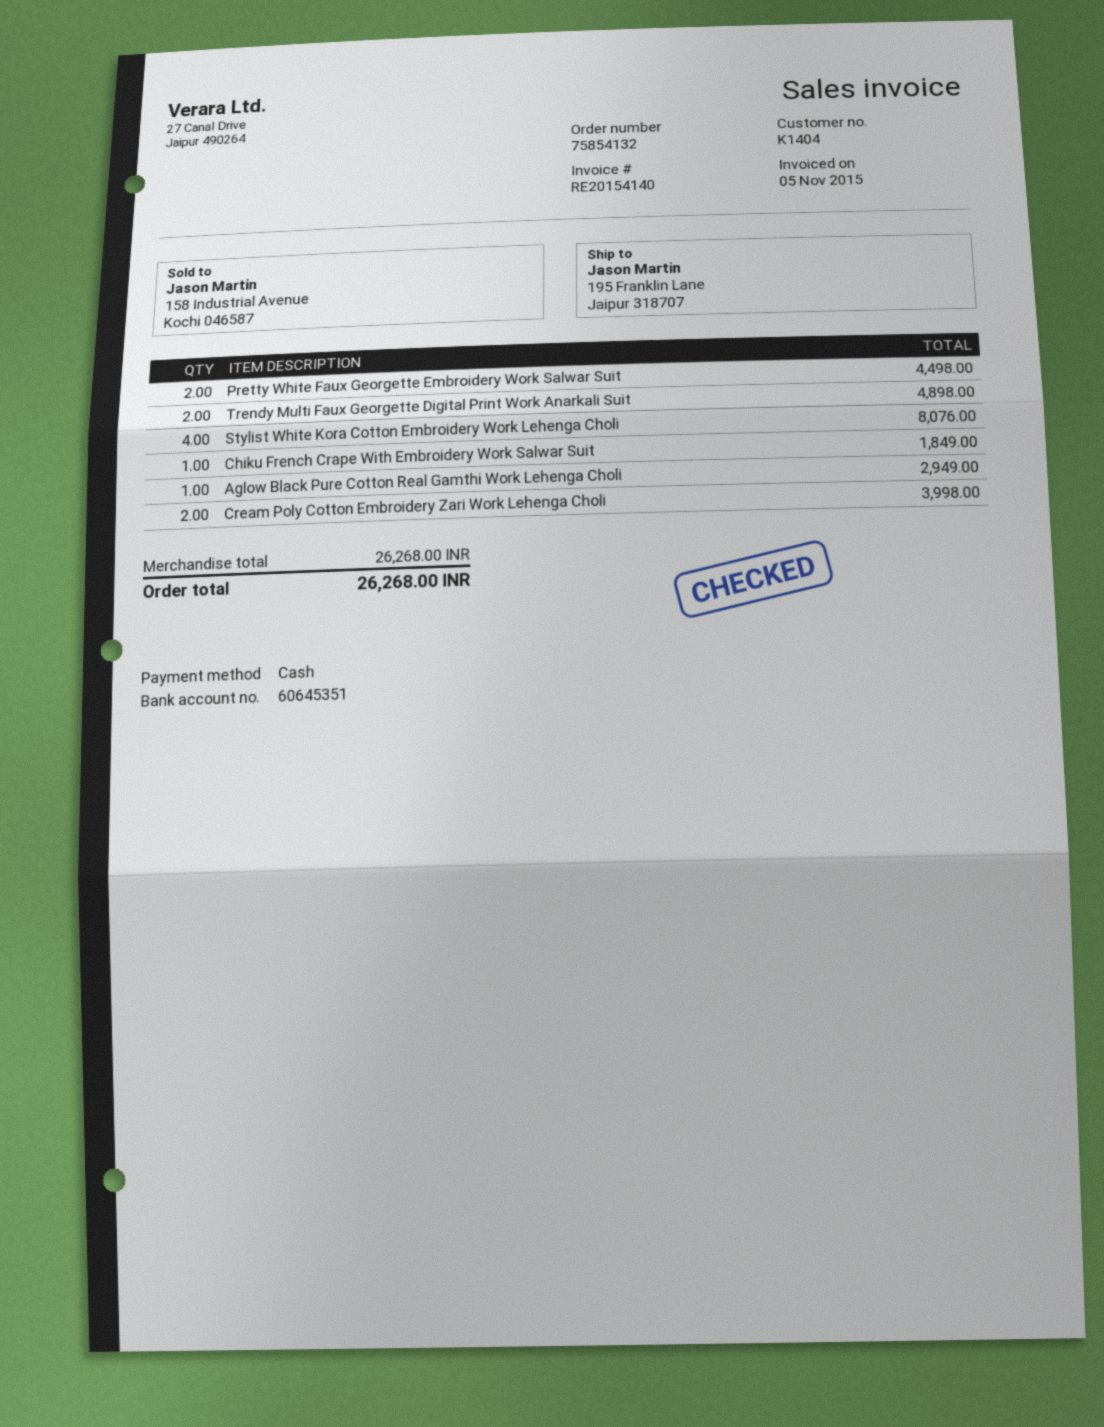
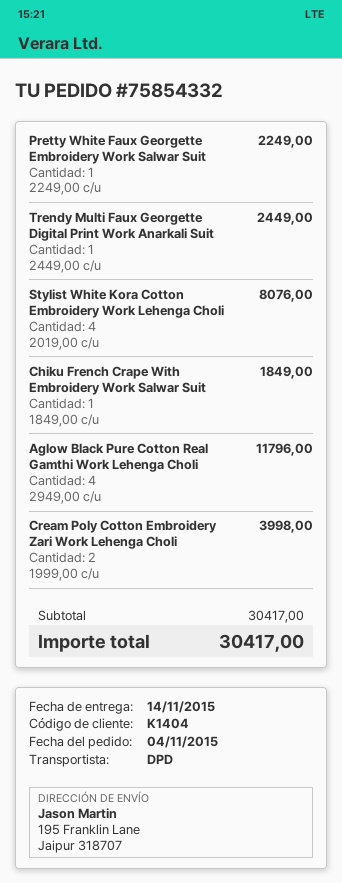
order number: 75854132 -> 75854332
Pretty White Faux Georgette Embroidery Work Salwar Suit: 2 for 4498.00 -> 1 for 2249.00
Trendy Multi Faux Georgette Digital Print Work Anarkali Suit: 2 for 4898.00 -> 1 for 2449.00
Aglow Black Pure Cotton Real Gamthi Work Lehenga Choli: 1 for 2949.00 -> 4 for 11796.00
subtotal: 26268.00 -> 30417.00
total: 26268.00 -> 30417.00

